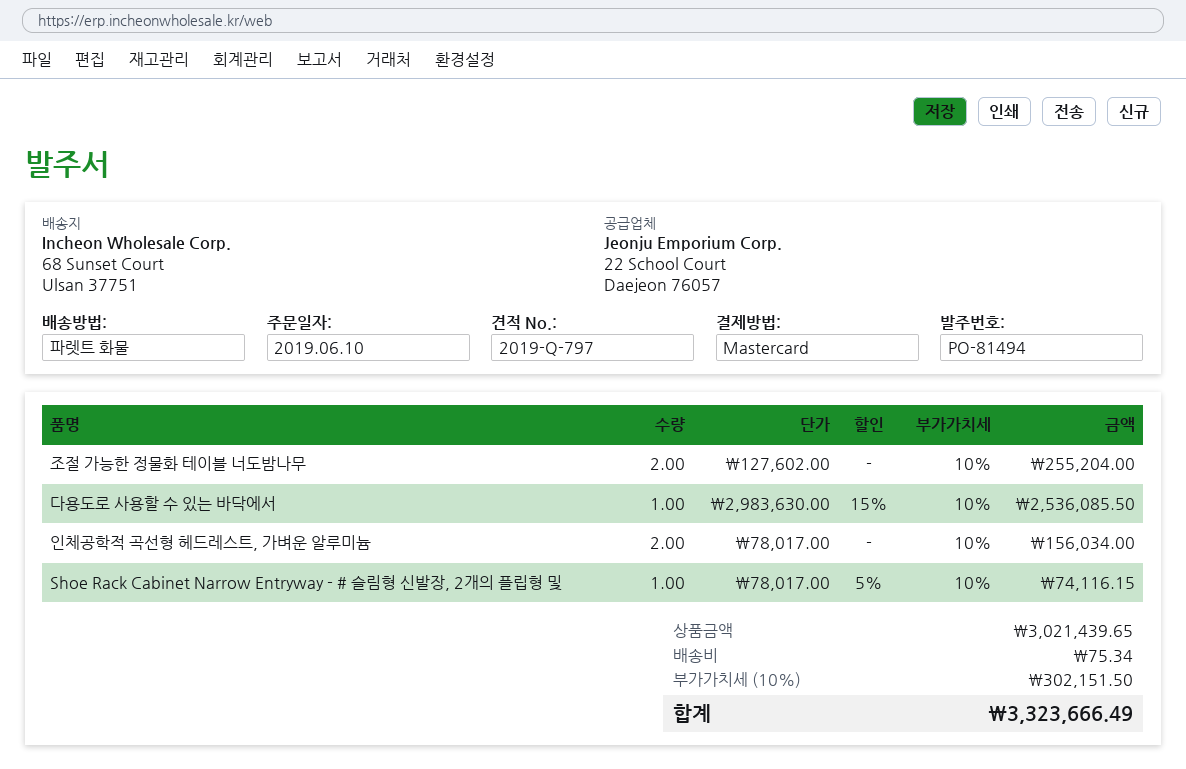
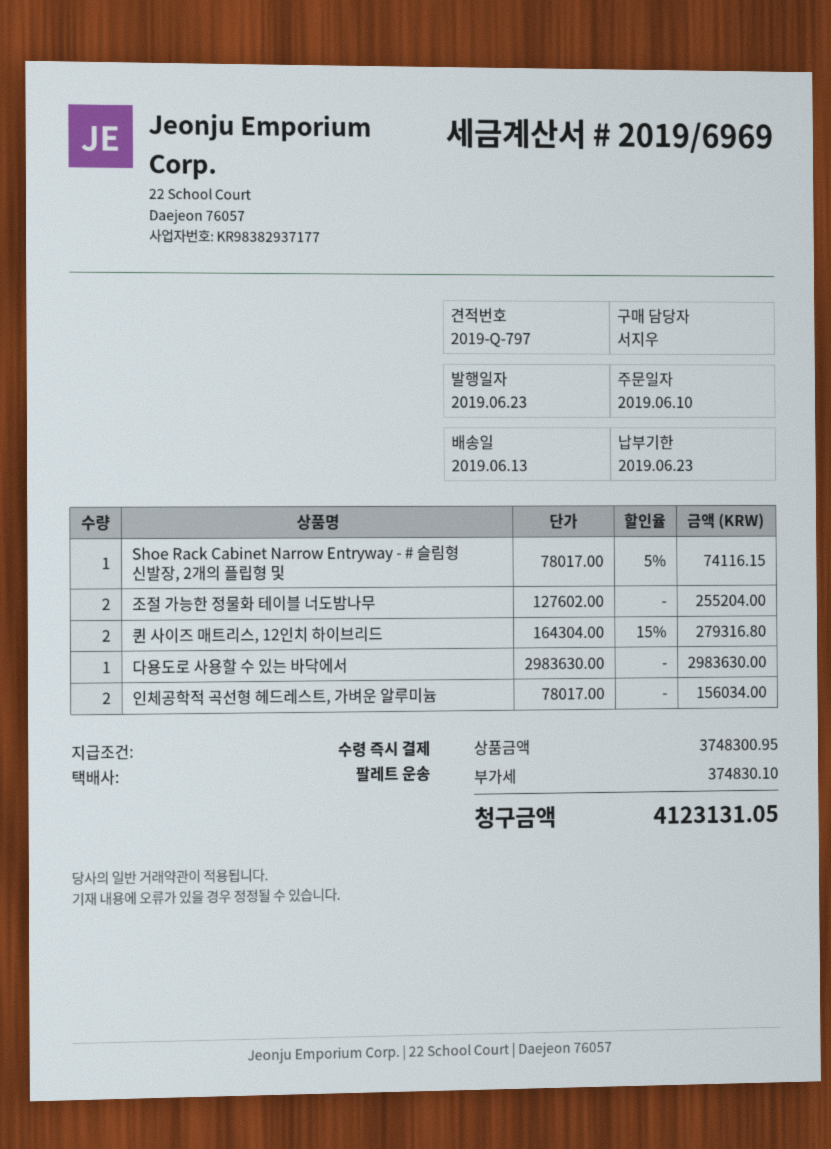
다용도로 사용할 수 있는 바닥에서: 1 x 2983630.00 - 15% = 2536085.50 -> 1 x 2983630.00 = 2983630.00
퀸 사이즈 매트리스, 12인치 하이브리드: none -> 2 x 164304.00 - 15% = 279316.80
subtotal: 3021439.65 -> 3748300.95
shipping: 75.34 -> none
tax: 302151.50 -> 374830.10
total: 3323666.49 -> 4123131.05

